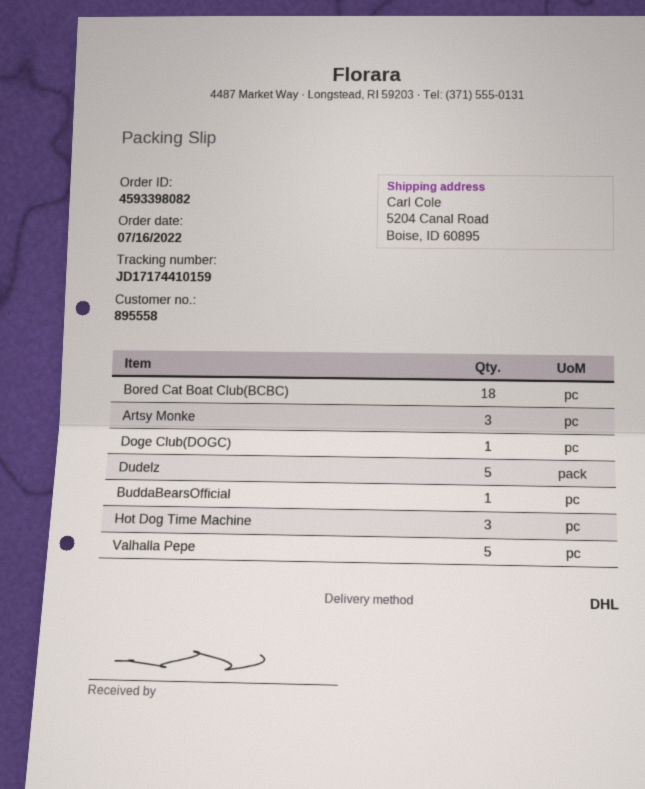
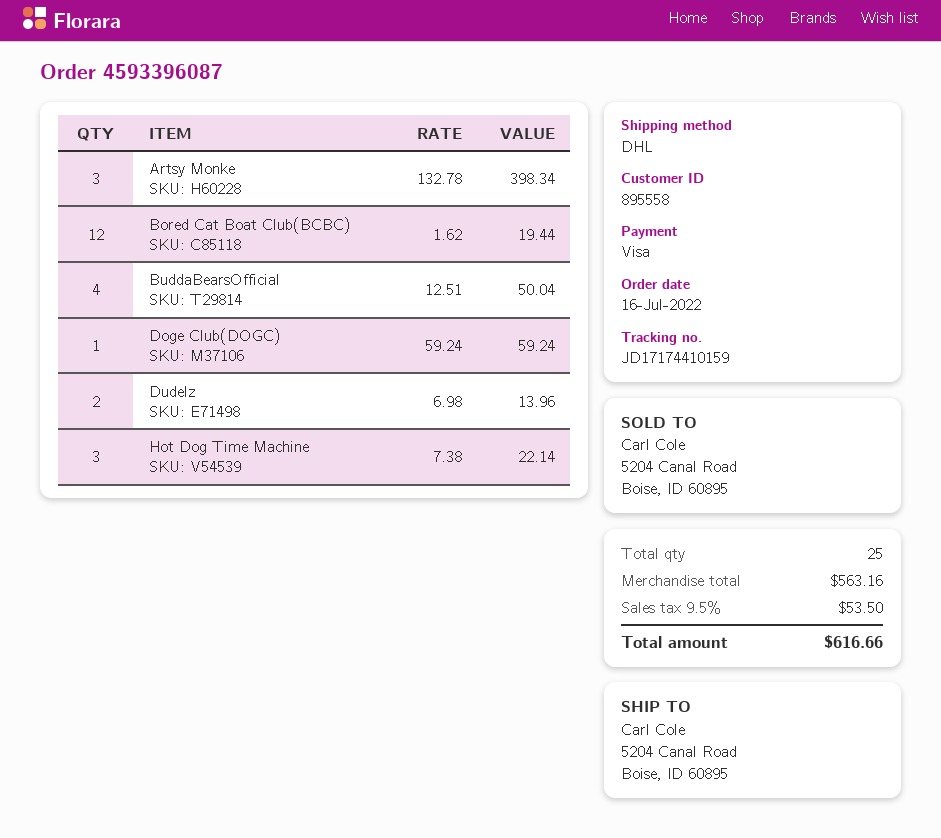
order number: 4593398082 -> 4593396087
Bored Cat Boat Club(BCBC): 18 -> 12
Dudelz: 5 -> 2
BuddaBearsOfficial: 1 -> 4
Valhalla Pepe: 5 -> none

